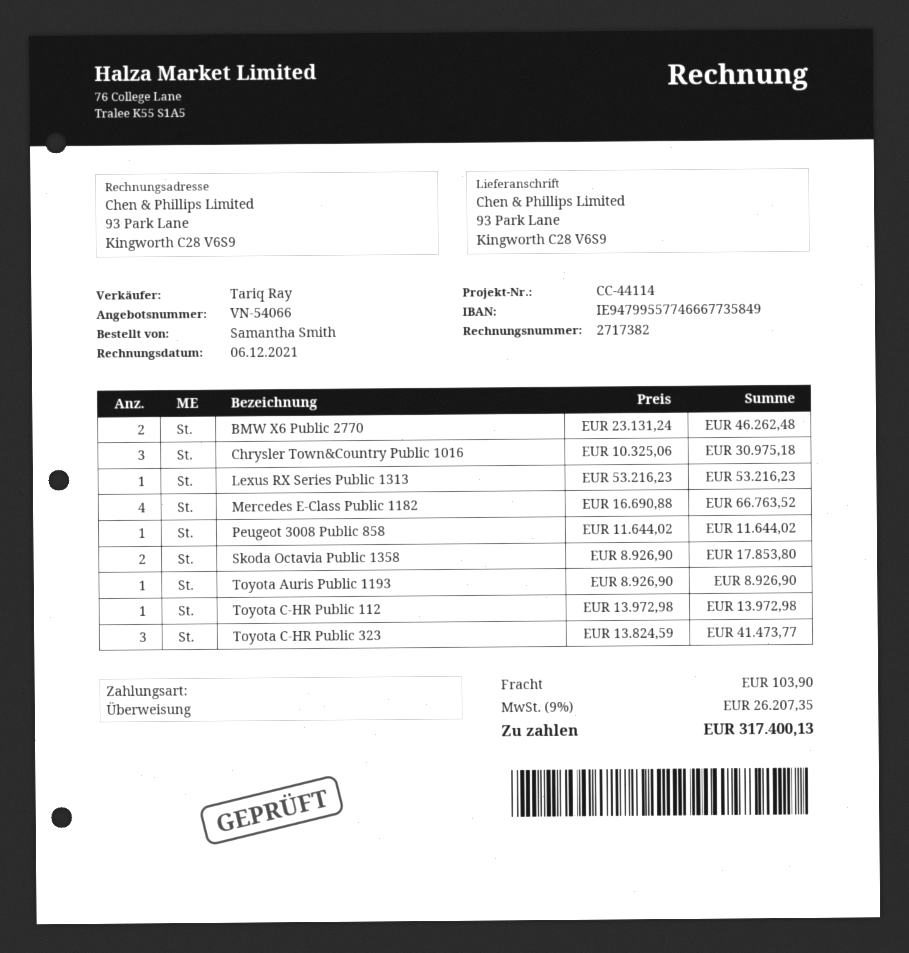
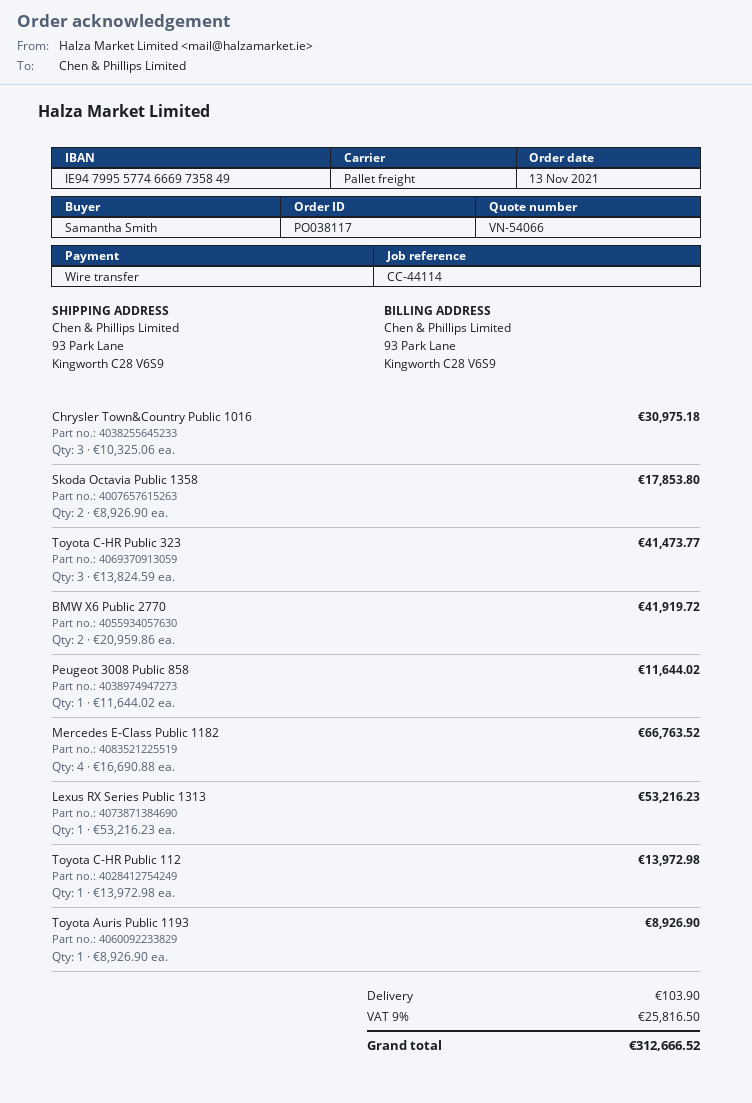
bank account: IE94799557746667735849 -> IE94799557746669735849
BMW X6 Public 2770: 2 x 23131.24 = 46262.48 -> 2 x 20959.86 = 41919.72
tax: 9% = 26207.35 -> 9% = 25816.50
total: 317400.13 -> 312666.52

